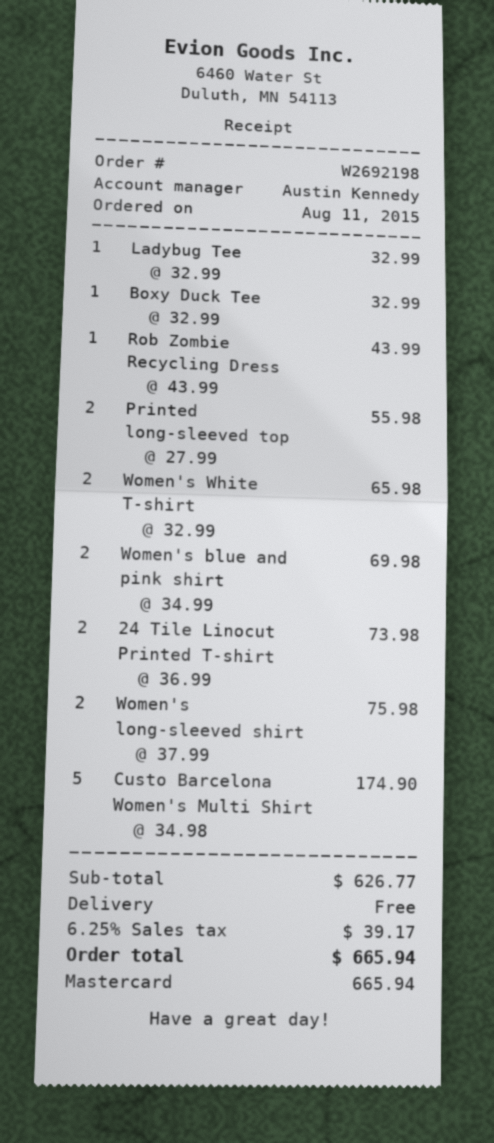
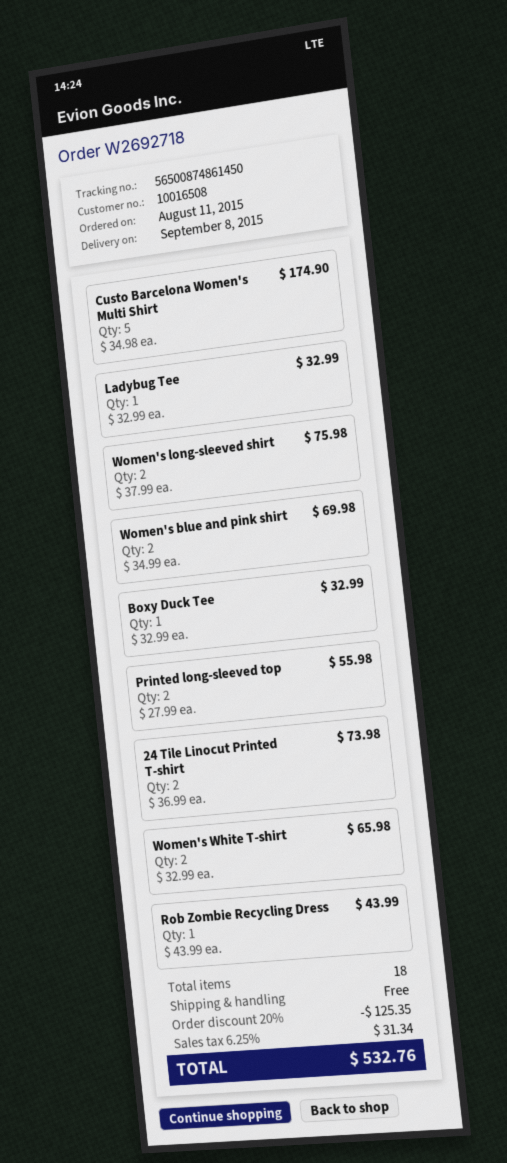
order number: W2692198 -> W2692718
discount: none -> 20% = 125.35
tax: 6.25% = 39.17 -> 6.25% = 31.34
total: 665.94 -> 532.76

